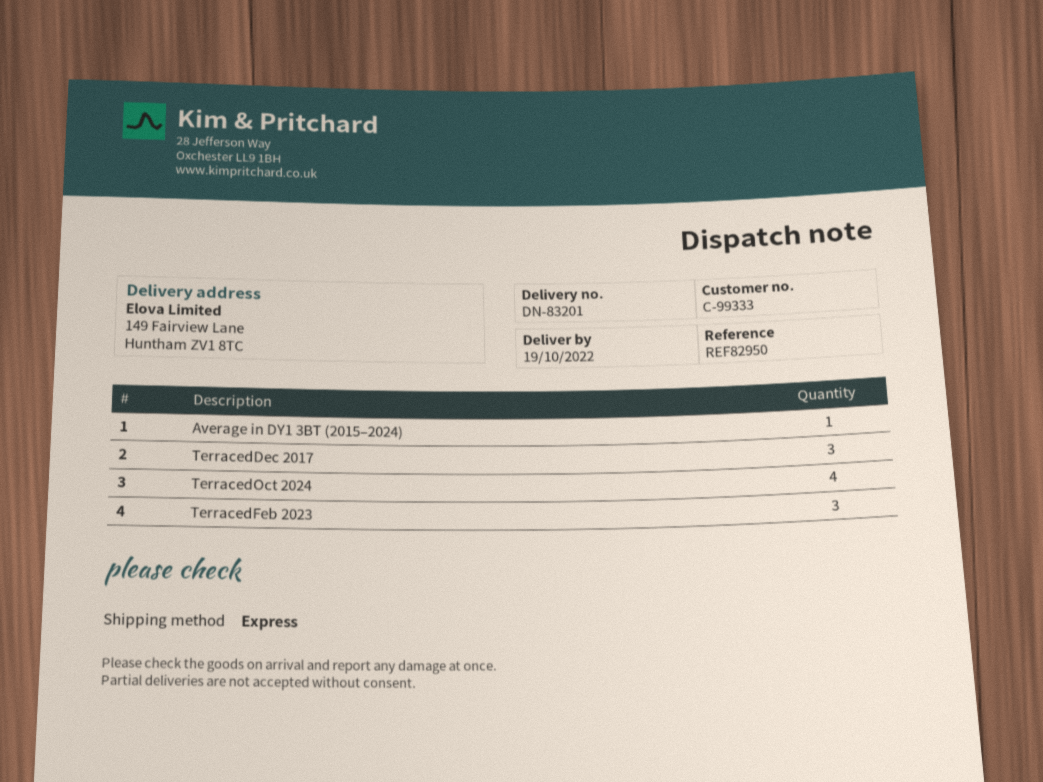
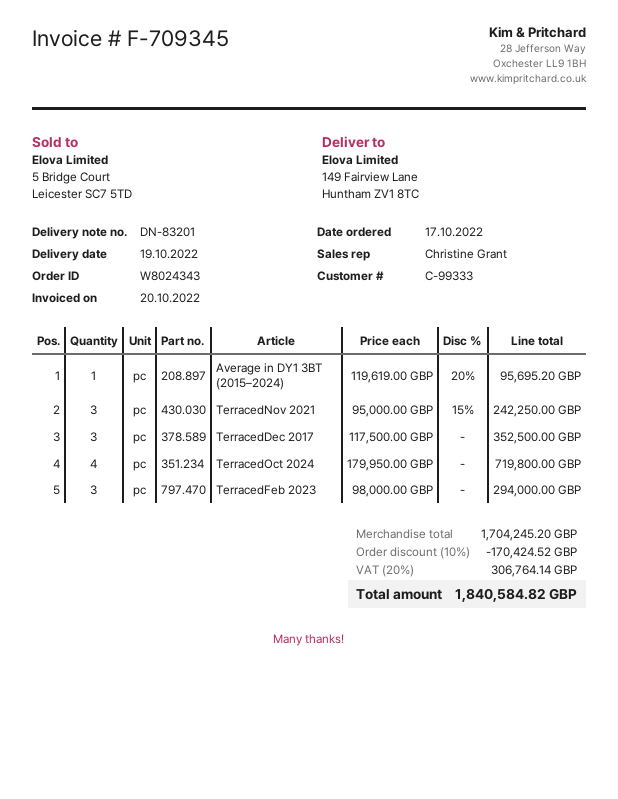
TerracedNov 2021: none -> 3

